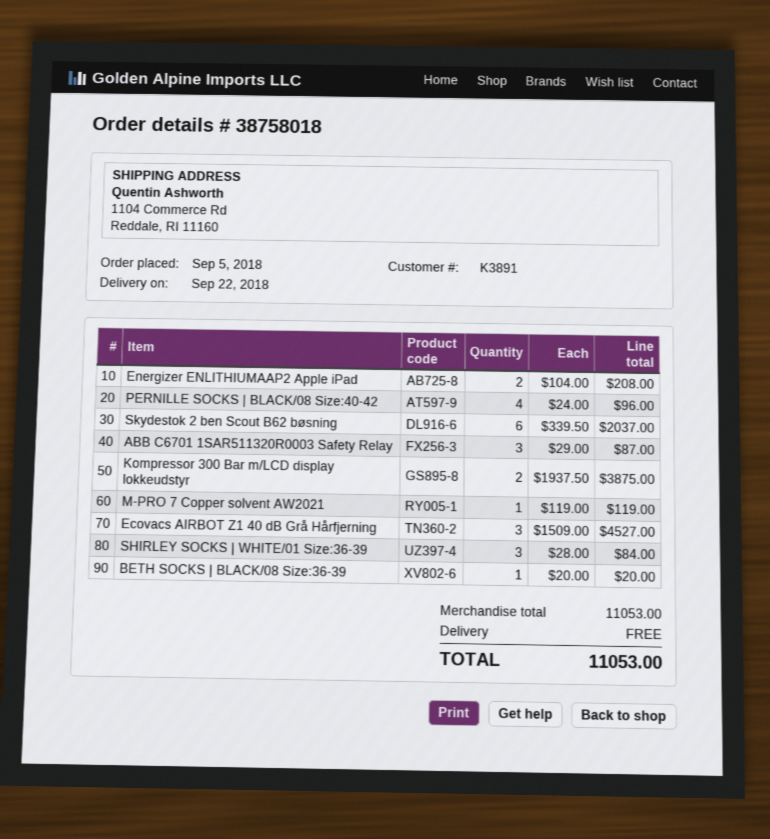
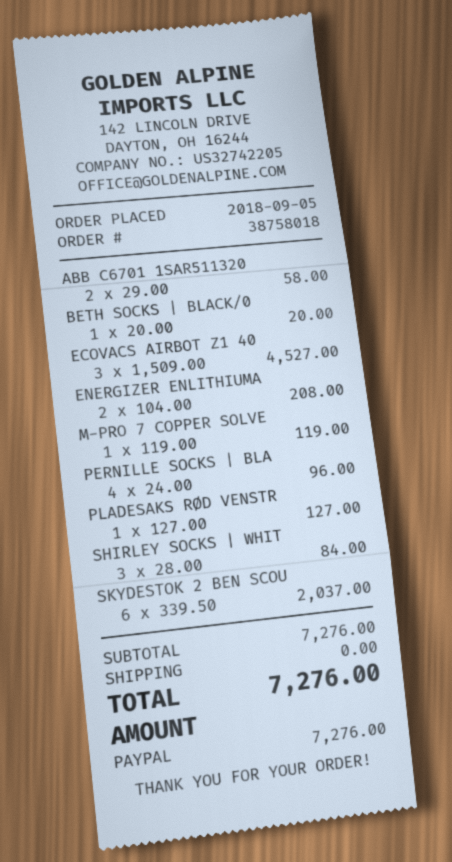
ABB C6701 1SAR511320R0003 Safety Relay: 3 x 29.00 = 87.00 -> 2 x 29.00 = 58.00
Kompressor 300 Bar m/LCD display lokkeudstyr: 2 x 1937.50 = 3875.00 -> none
PLADESAKS RØD VENSTR: none -> 1 x 127.00 = 127.00
subtotal: 11053.00 -> 7276.00
total: 11053.00 -> 7276.00

